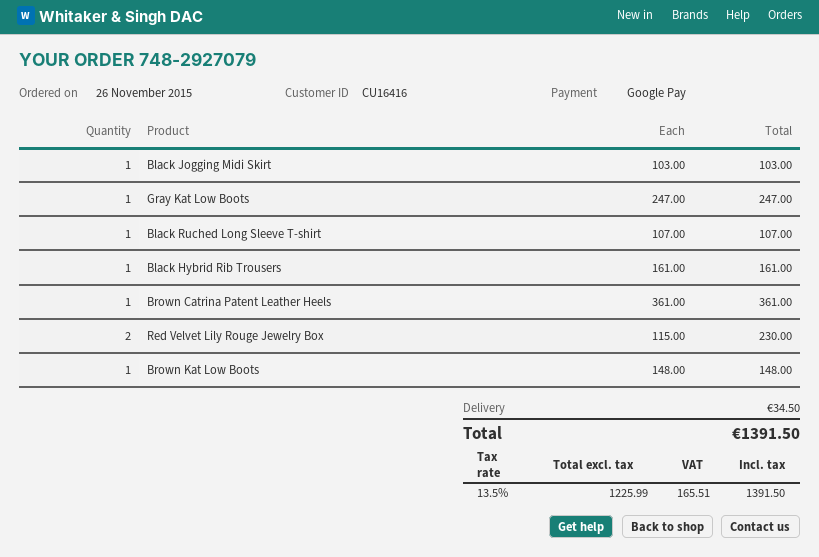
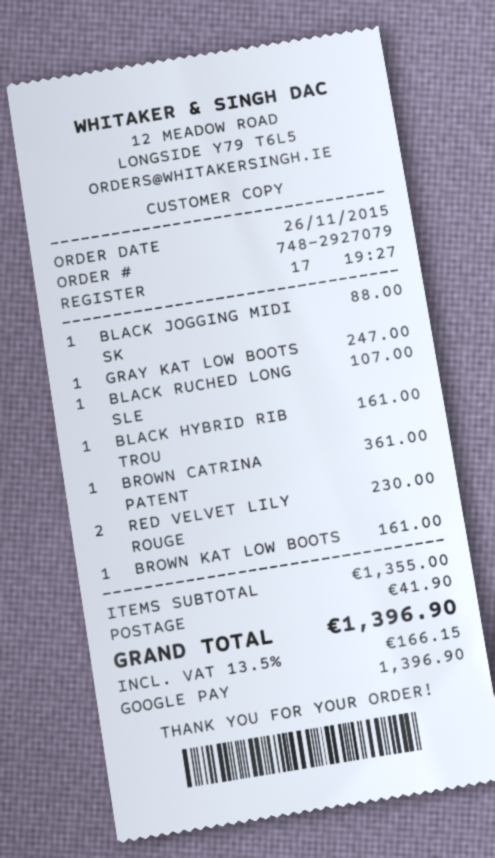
Black Jogging Midi Skirt: 1 for 103.00 -> 1 for 88.00
Brown Kat Low Boots: 1 for 148.00 -> 1 for 161.00
shipping: 34.50 -> 41.90
tax: 13.5% = 165.51 -> 13.5% = 166.15
total: 1391.50 -> 1396.90

